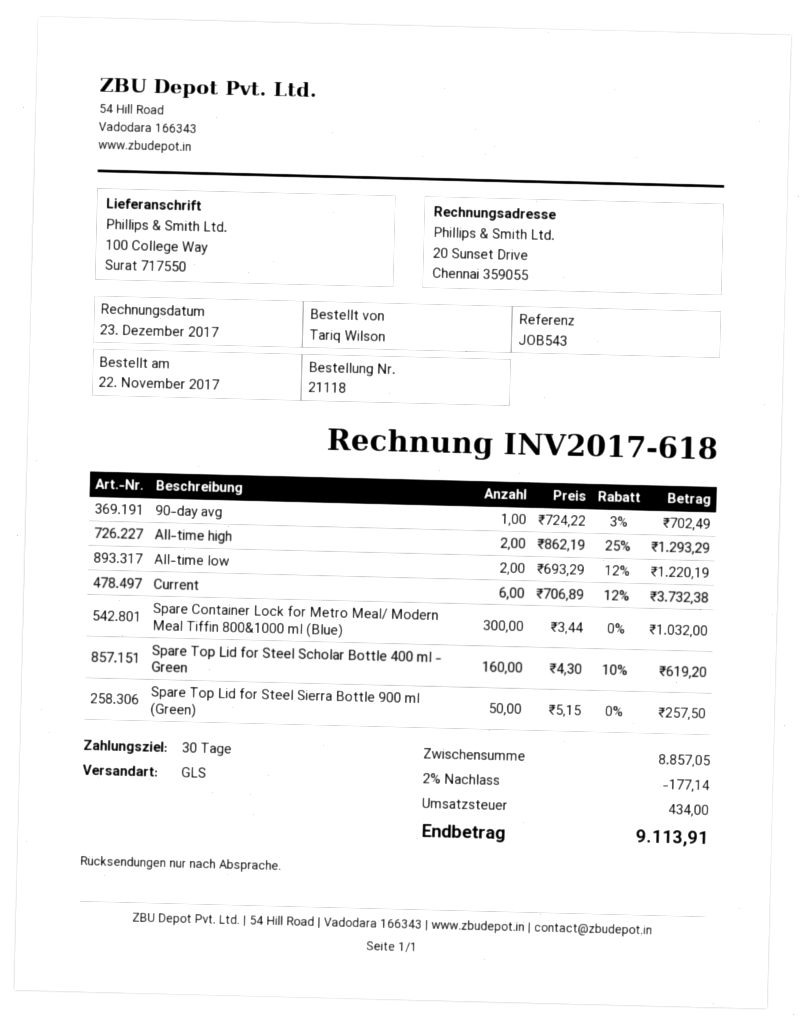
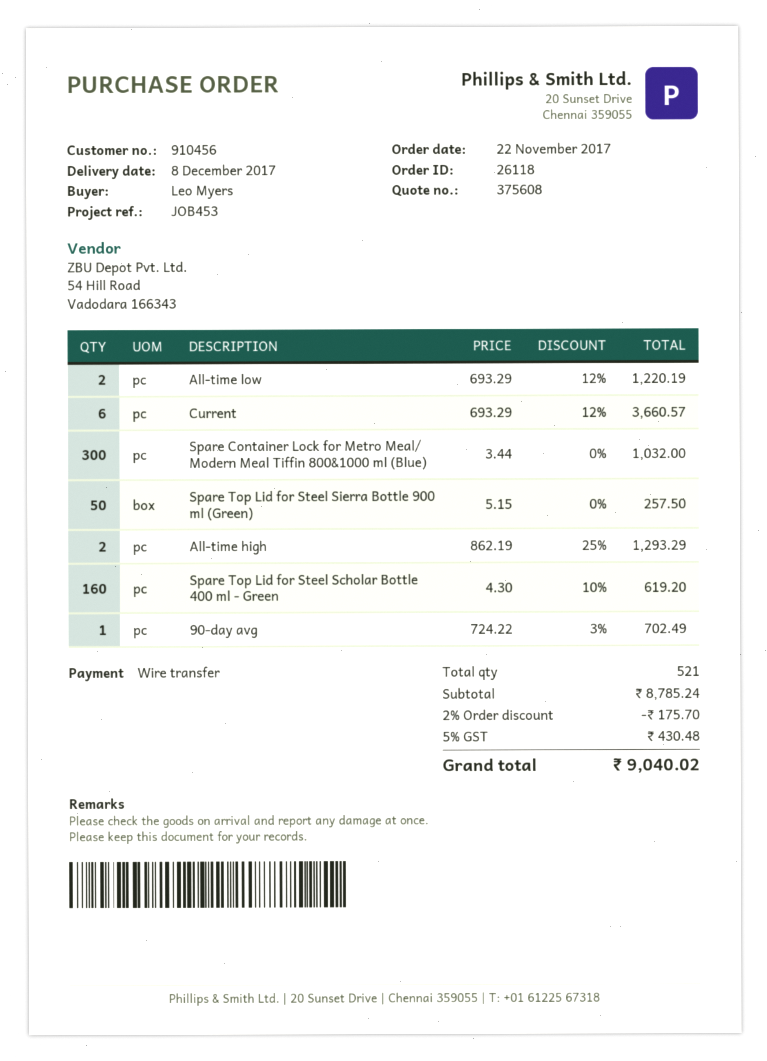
order number: 21118 -> 26118
reference: JOB543 -> JOB453
ordered by: Tariq Wilson -> Leo Myers
Current: 6 x 706.89 - 12% = 3732.38 -> 6 x 693.29 - 12% = 3660.57
subtotal: 8857.05 -> 8785.24
discount: 2% = 177.14 -> 2% = 175.70
tax: 434.00 -> 430.48
total: 9113.91 -> 9040.02

